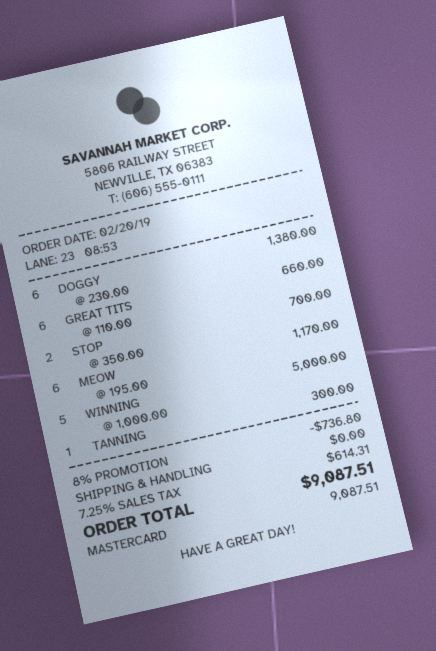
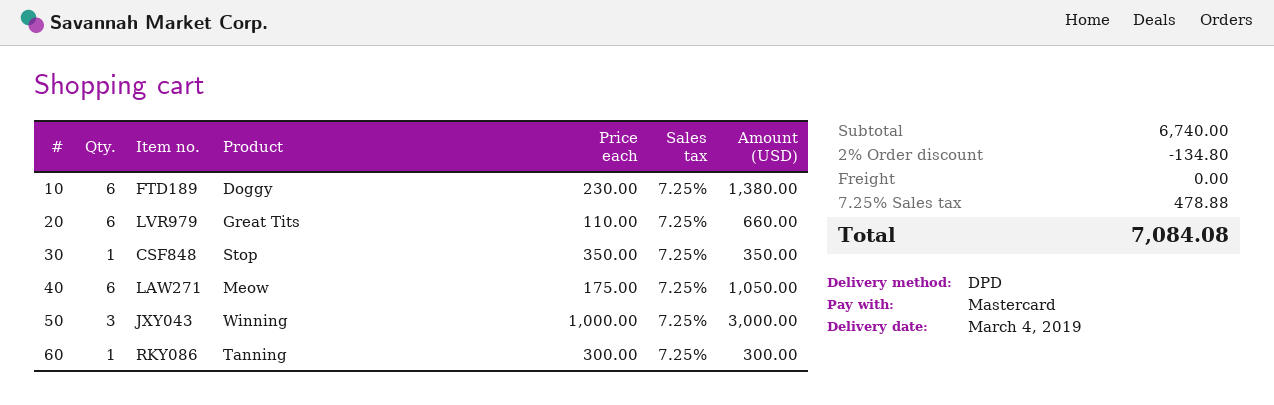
STOP: 2 x 350.00 = 700.00 -> 1 x 350.00 = 350.00
MEOW: 6 x 195.00 = 1170.00 -> 6 x 175.00 = 1050.00
WINNING: 5 x 1000.00 = 5000.00 -> 3 x 1000.00 = 3000.00
discount: 8% = 736.80 -> 2% = 134.80
tax: 7.25% = 614.31 -> 7.25% = 478.88
total: 9087.51 -> 7084.08

